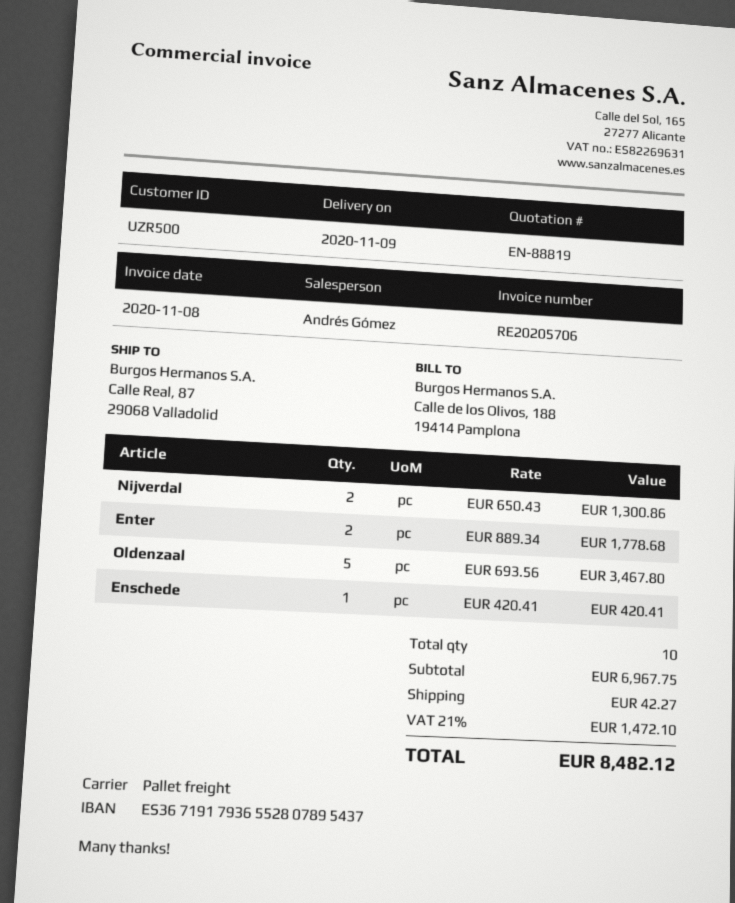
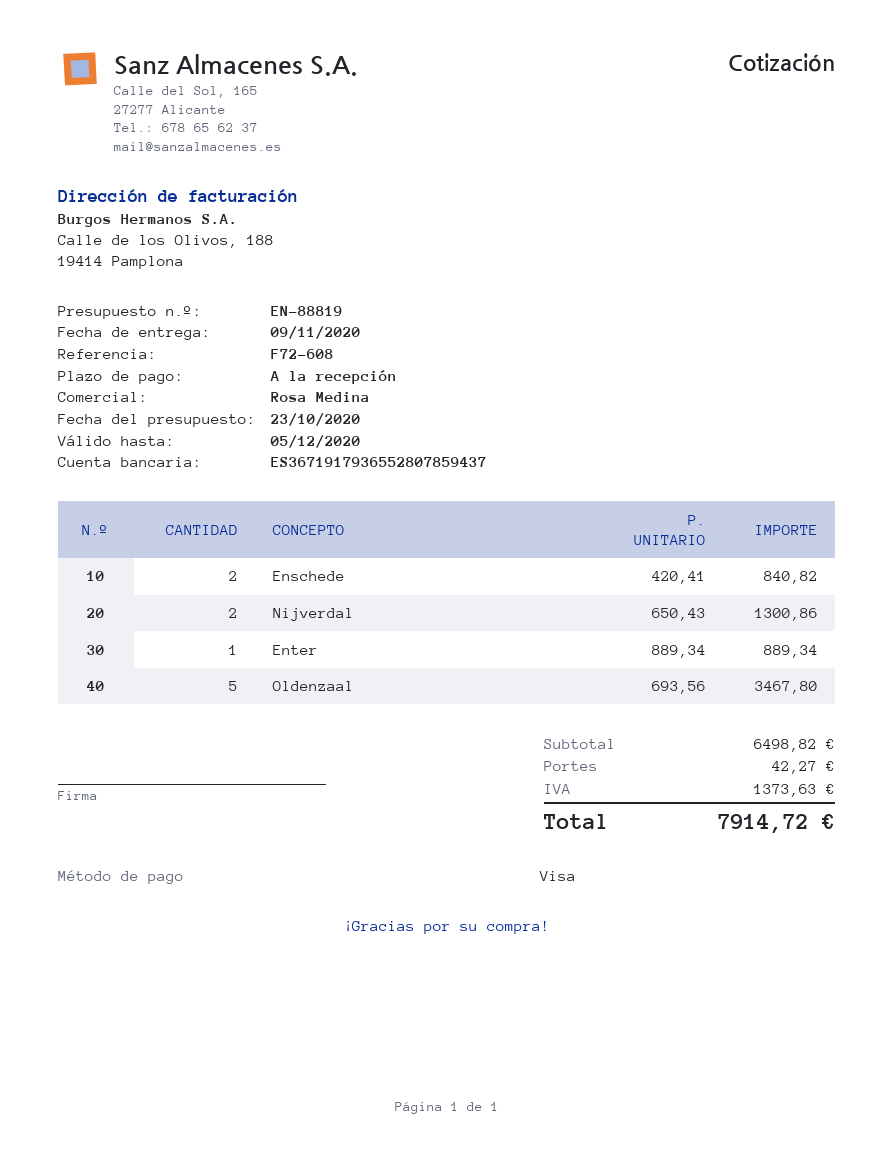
sales rep: Andrés Gómez -> Rosa Medina
bank account: ES3671917936552807895437 -> ES3671917936552807859437
Enter: 2 x 889.34 = 1778.68 -> 1 x 889.34 = 889.34
Enschede: 1 x 420.41 = 420.41 -> 2 x 420.41 = 840.82
subtotal: 6967.75 -> 6498.82
tax: 1472.10 -> 1373.63
total: 8482.12 -> 7914.72

